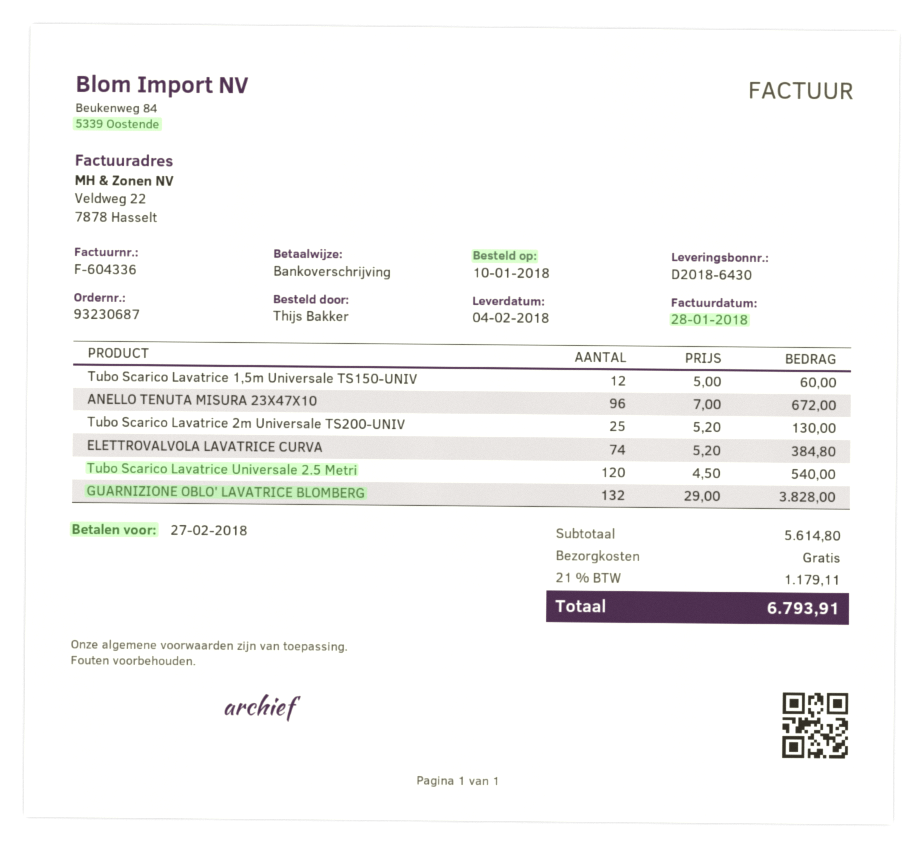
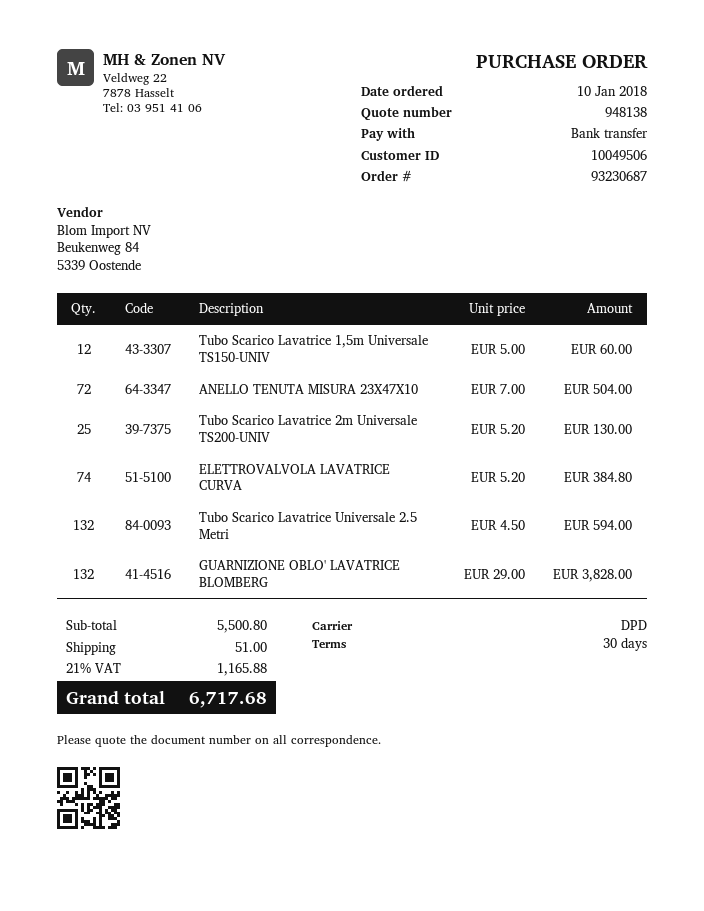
ANELLO TENUTA MISURA 23X47X10: 96 x 7.00 = 672.00 -> 72 x 7.00 = 504.00
Tubo Scarico Lavatrice Universale 2.5 Metri: 120 x 4.50 = 540.00 -> 132 x 4.50 = 594.00
subtotal: 5614.80 -> 5500.80
shipping: 0.00 -> 51.00
tax: 21% = 1179.11 -> 21% = 1165.88
total: 6793.91 -> 6717.68

